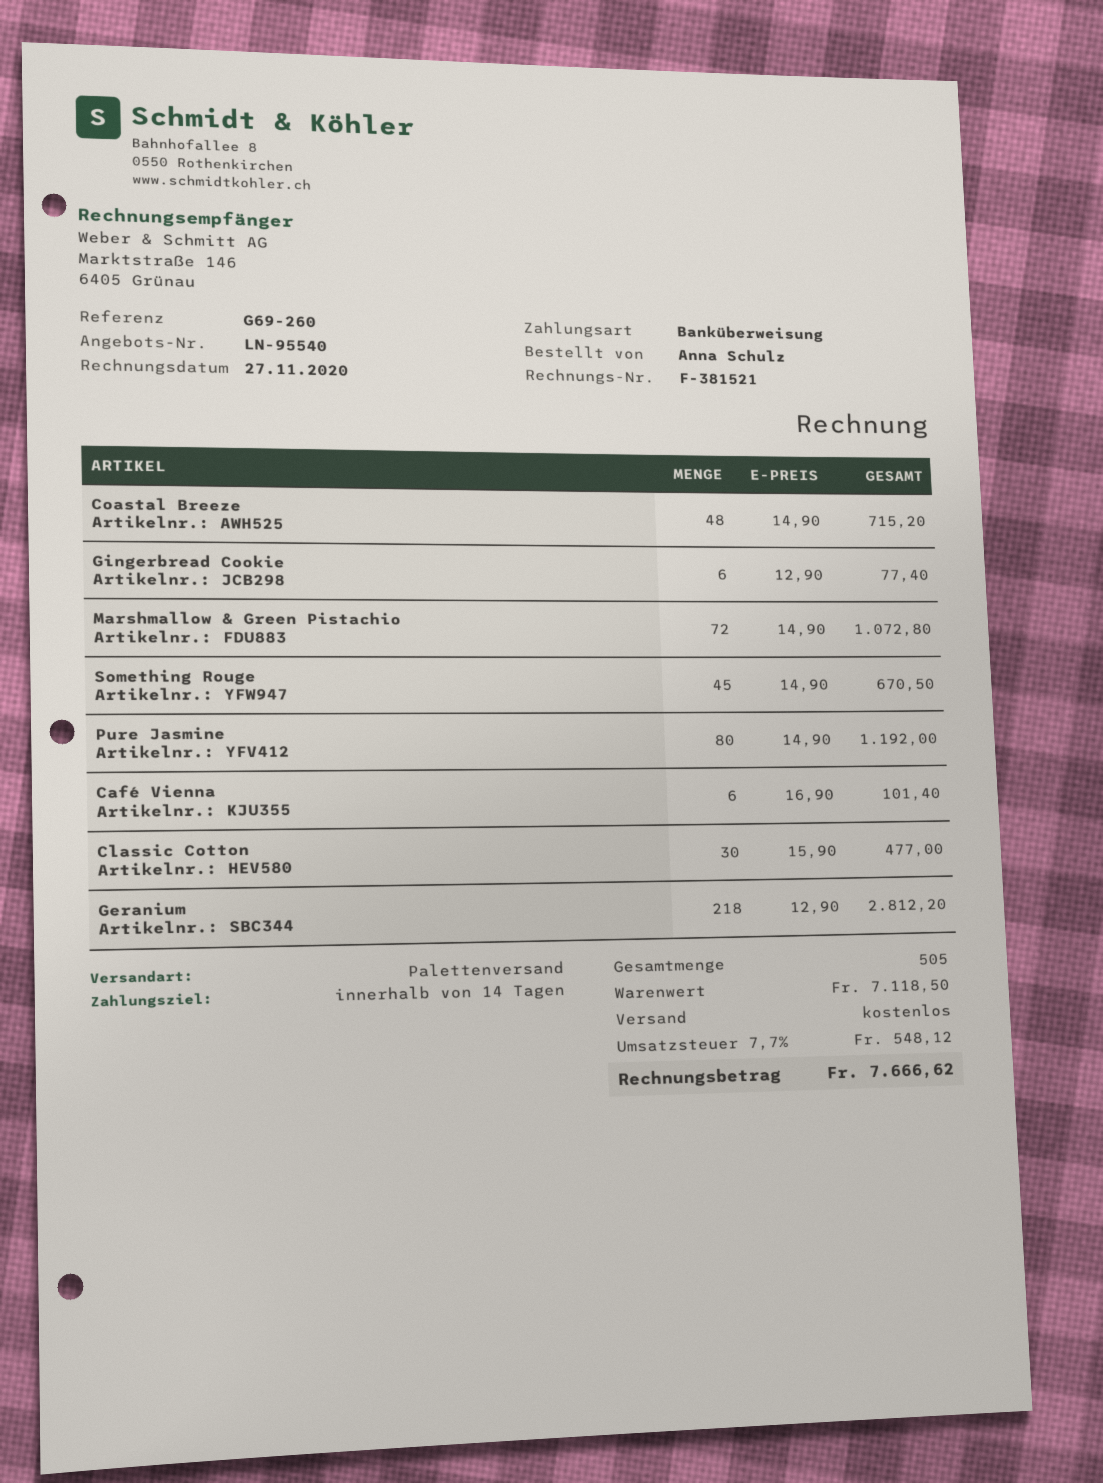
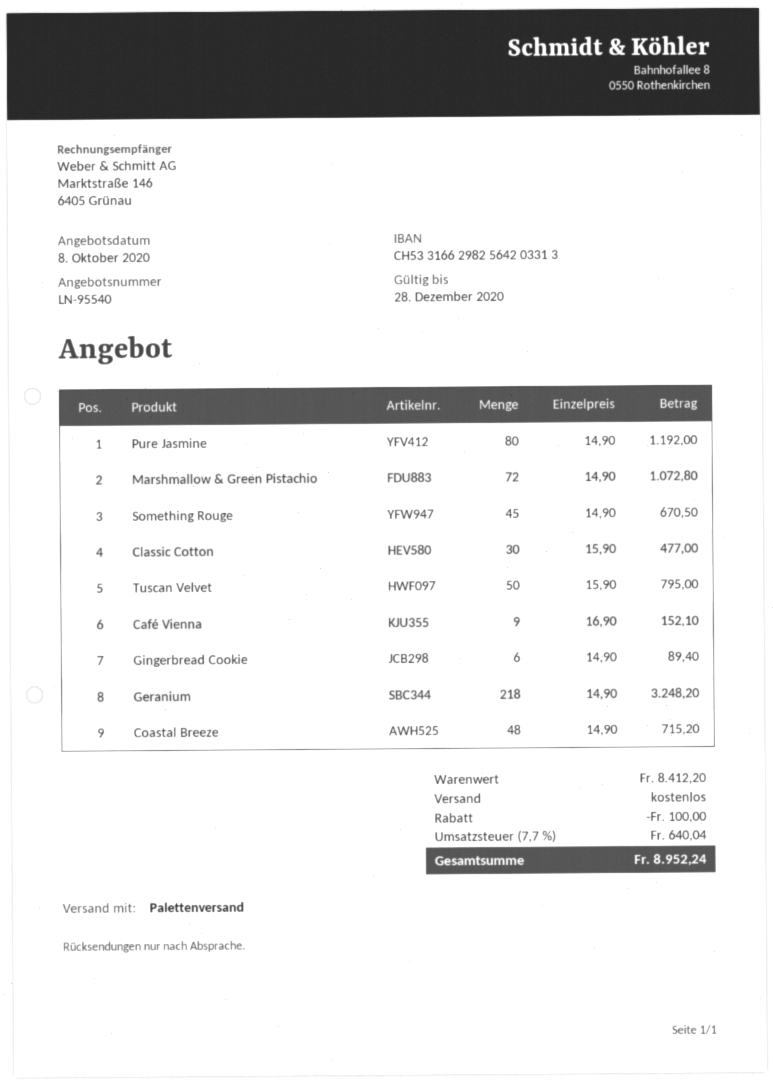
Gingerbread Cookie: 6 x 12.90 = 77.40 -> 6 x 14.90 = 89.40
Café Vienna: 6 x 16.90 = 101.40 -> 9 x 16.90 = 152.10
Geranium: 218 x 12.90 = 2812.20 -> 218 x 14.90 = 3248.20
Tuscan Velvet: none -> 50 x 15.90 = 795.00
subtotal: 7118.50 -> 8412.20
discount: none -> 100.00
tax: 7.7% = 548.12 -> 7.7% = 640.04
total: 7666.62 -> 8952.24

